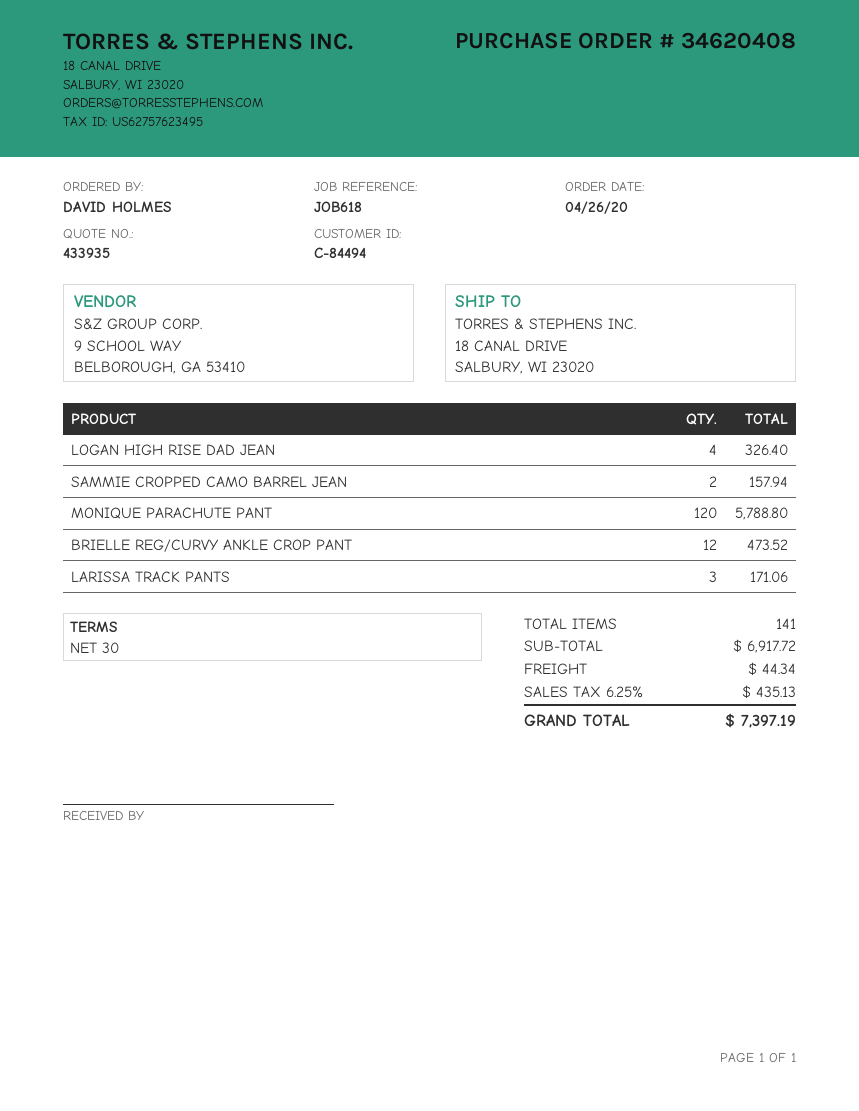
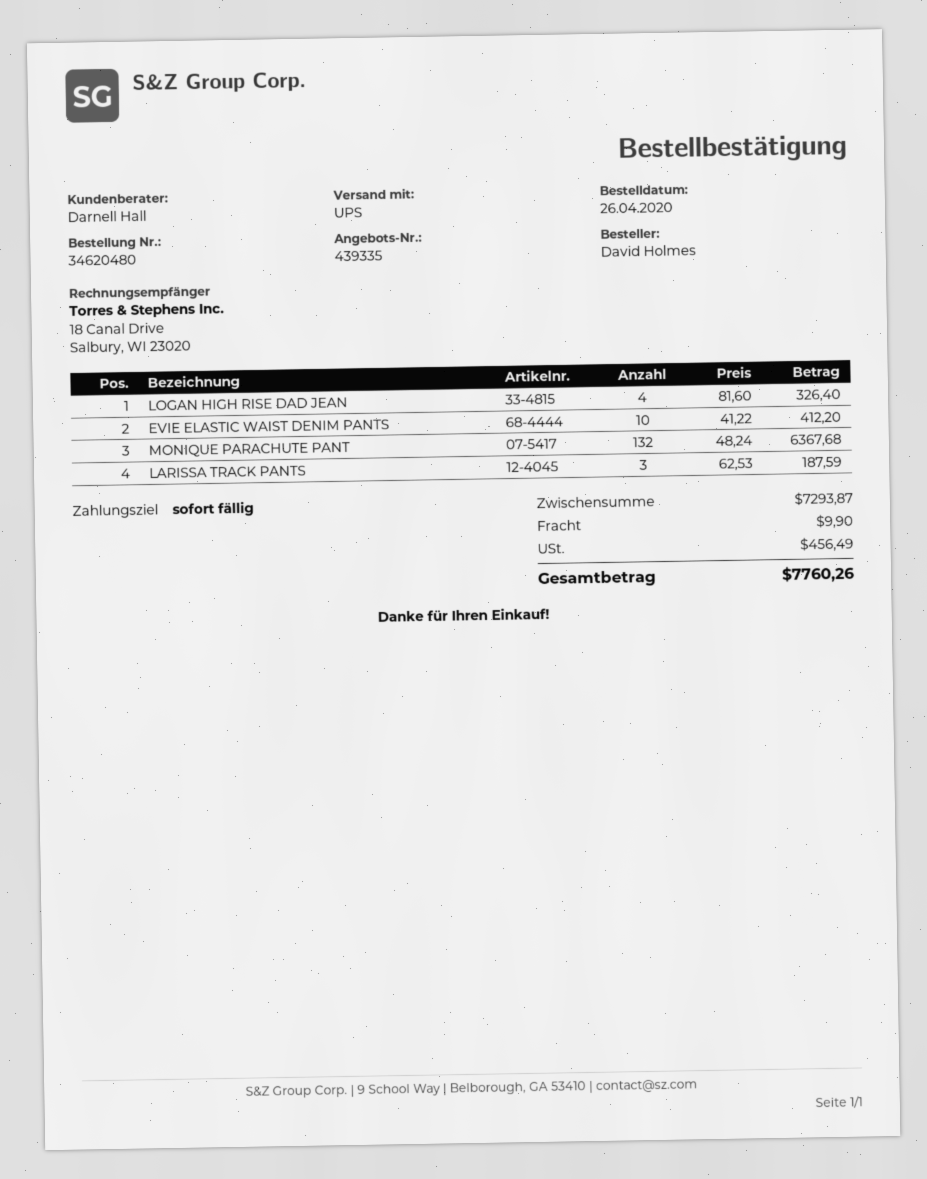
quote number: 433935 -> 439335
order number: 34620408 -> 34620480
payment terms: 30 days -> on receipt
SAMMIE CROPPED CAMO BARREL JEAN: 2 for 157.94 -> none
MONIQUE PARACHUTE PANT: 120 for 5788.80 -> 132 for 6367.68
BRIELLE REG/CURVY ANKLE CROP PANT: 12 for 473.52 -> none
LARISSA TRACK PANTS: 3 for 171.06 -> 3 for 187.59
EVIE ELASTIC WAIST DENIM PANTS: none -> 10 for 412.20
subtotal: 6917.72 -> 7293.87
shipping: 44.34 -> 9.90
tax: 435.13 -> 456.49
total: 7397.19 -> 7760.26

